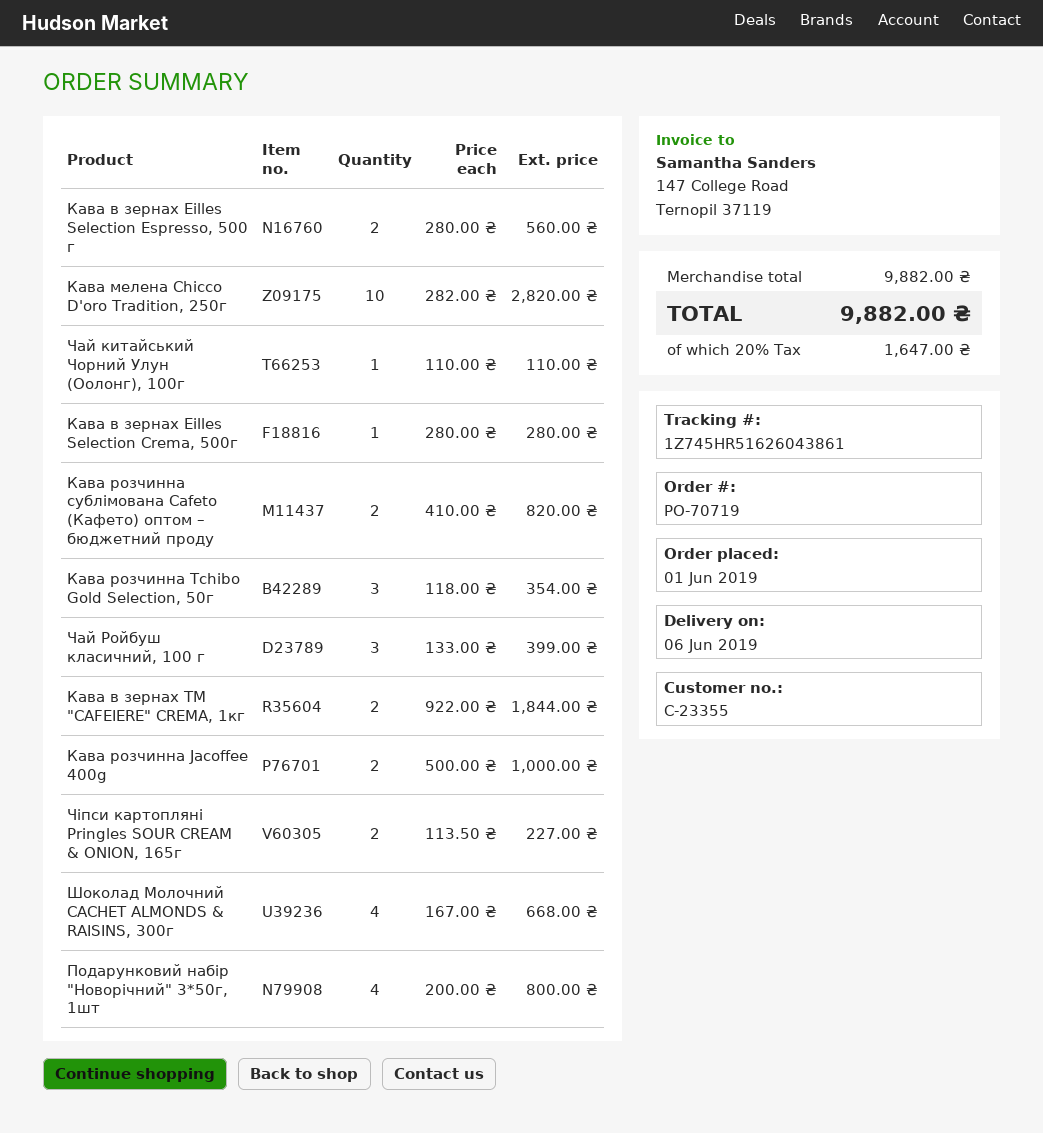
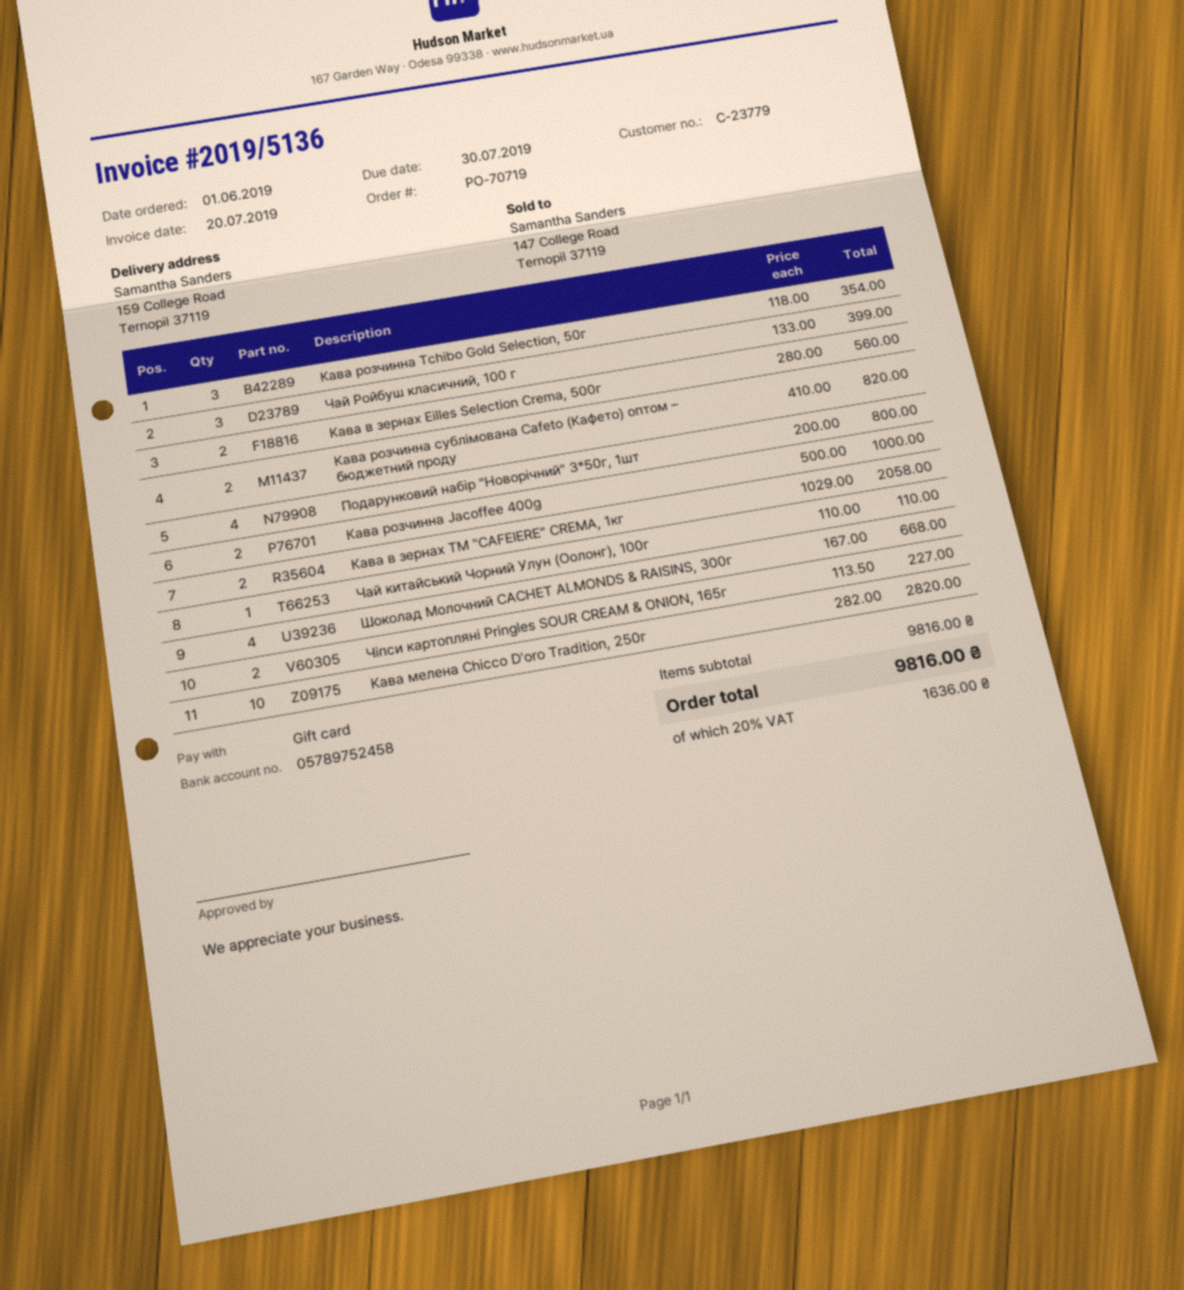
customer number: C-23355 -> C-23779
Кава в зернах Eilles Selection Espresso, 500 г: 2 x 280.00 = 560.00 -> none
Кава в зернах Eilles Selection Crema, 500г: 1 x 280.00 = 280.00 -> 2 x 280.00 = 560.00
Кава в зернах ТМ "CAFEIERE" CREMA, 1кг: 2 x 922.00 = 1844.00 -> 2 x 1029.00 = 2058.00
subtotal: 9882.00 -> 9816.00
tax: 20% = 1647.00 -> 20% = 1636.00
total: 9882.00 -> 9816.00

